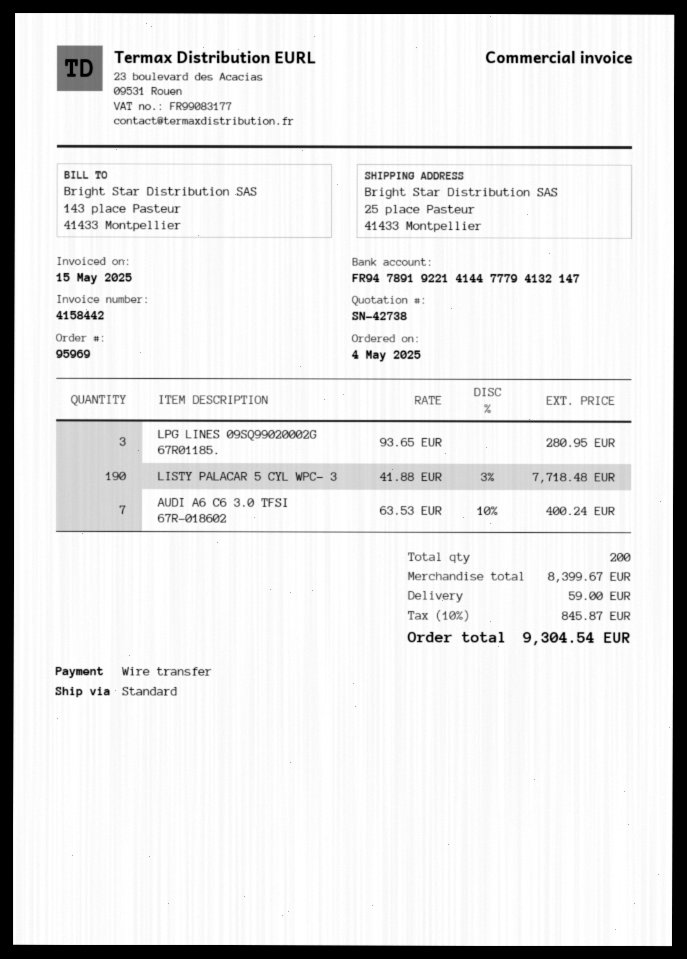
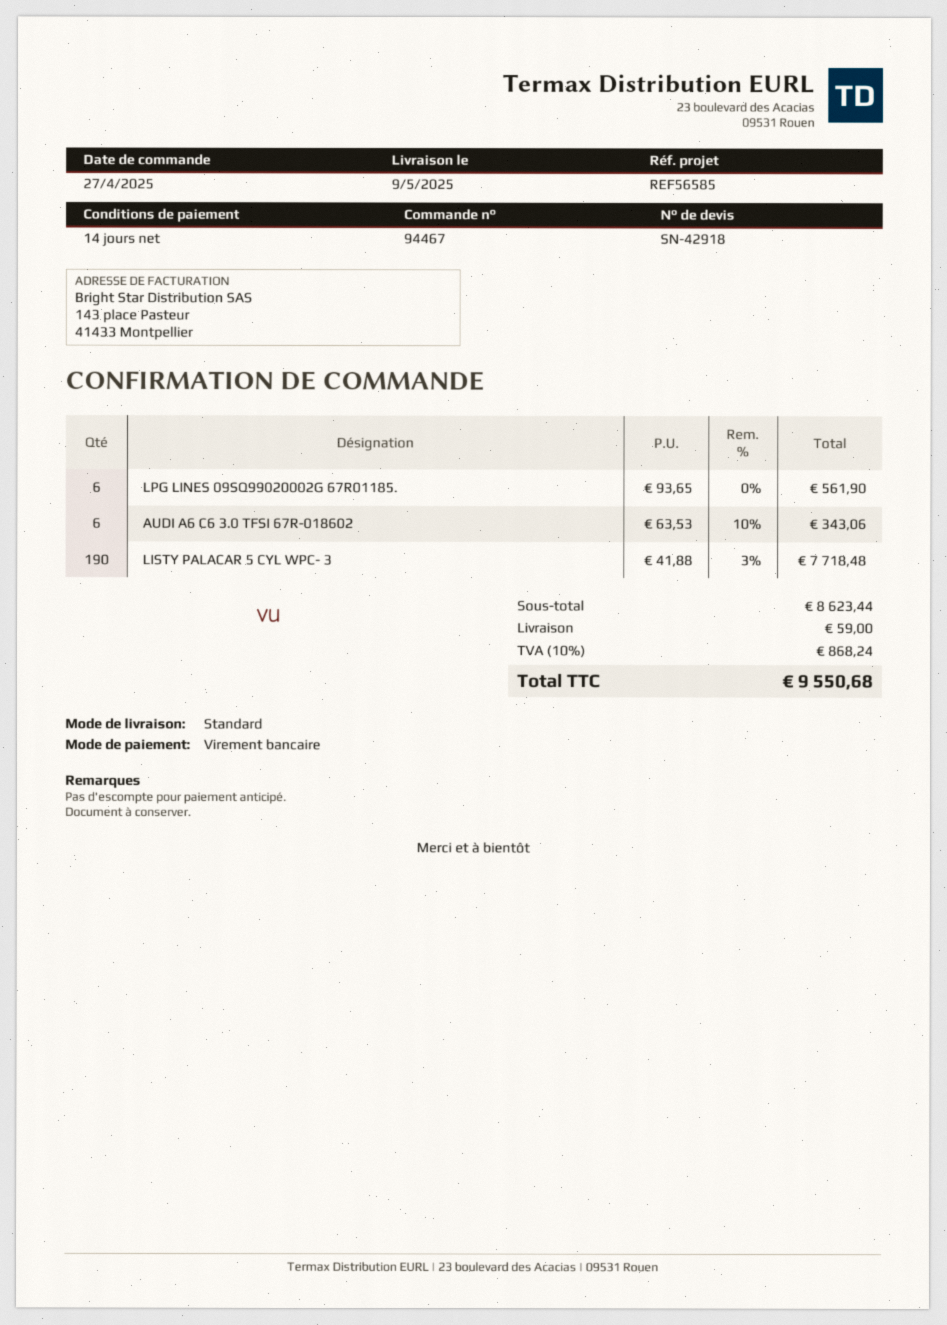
quote number: SN-42738 -> SN-42918
order number: 95969 -> 94467
order date: 2025-05-04 -> 2025-04-27
LPG LINES 09SQ99020002G 67R01185.: 3 x 93.65 = 280.95 -> 6 x 93.65 = 561.90
AUDI A6 C6 3.0 TFSI 67R-018602: 7 x 63.53 - 10% = 400.24 -> 6 x 63.53 - 10% = 343.06
subtotal: 8399.67 -> 8623.44
tax: 10% = 845.87 -> 10% = 868.24
total: 9304.54 -> 9550.68

